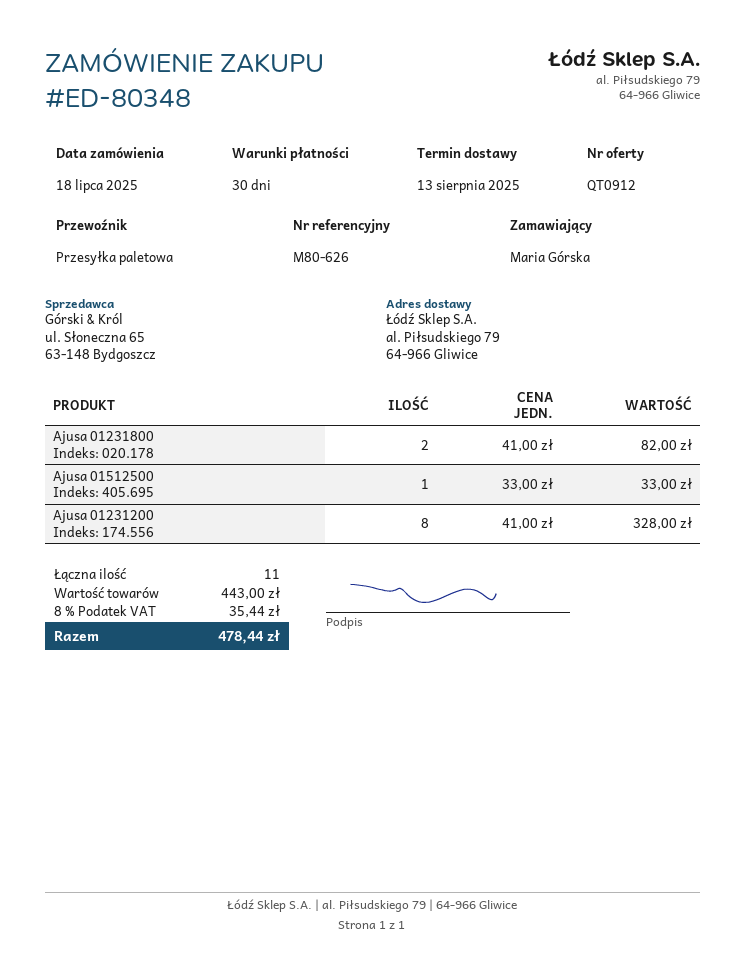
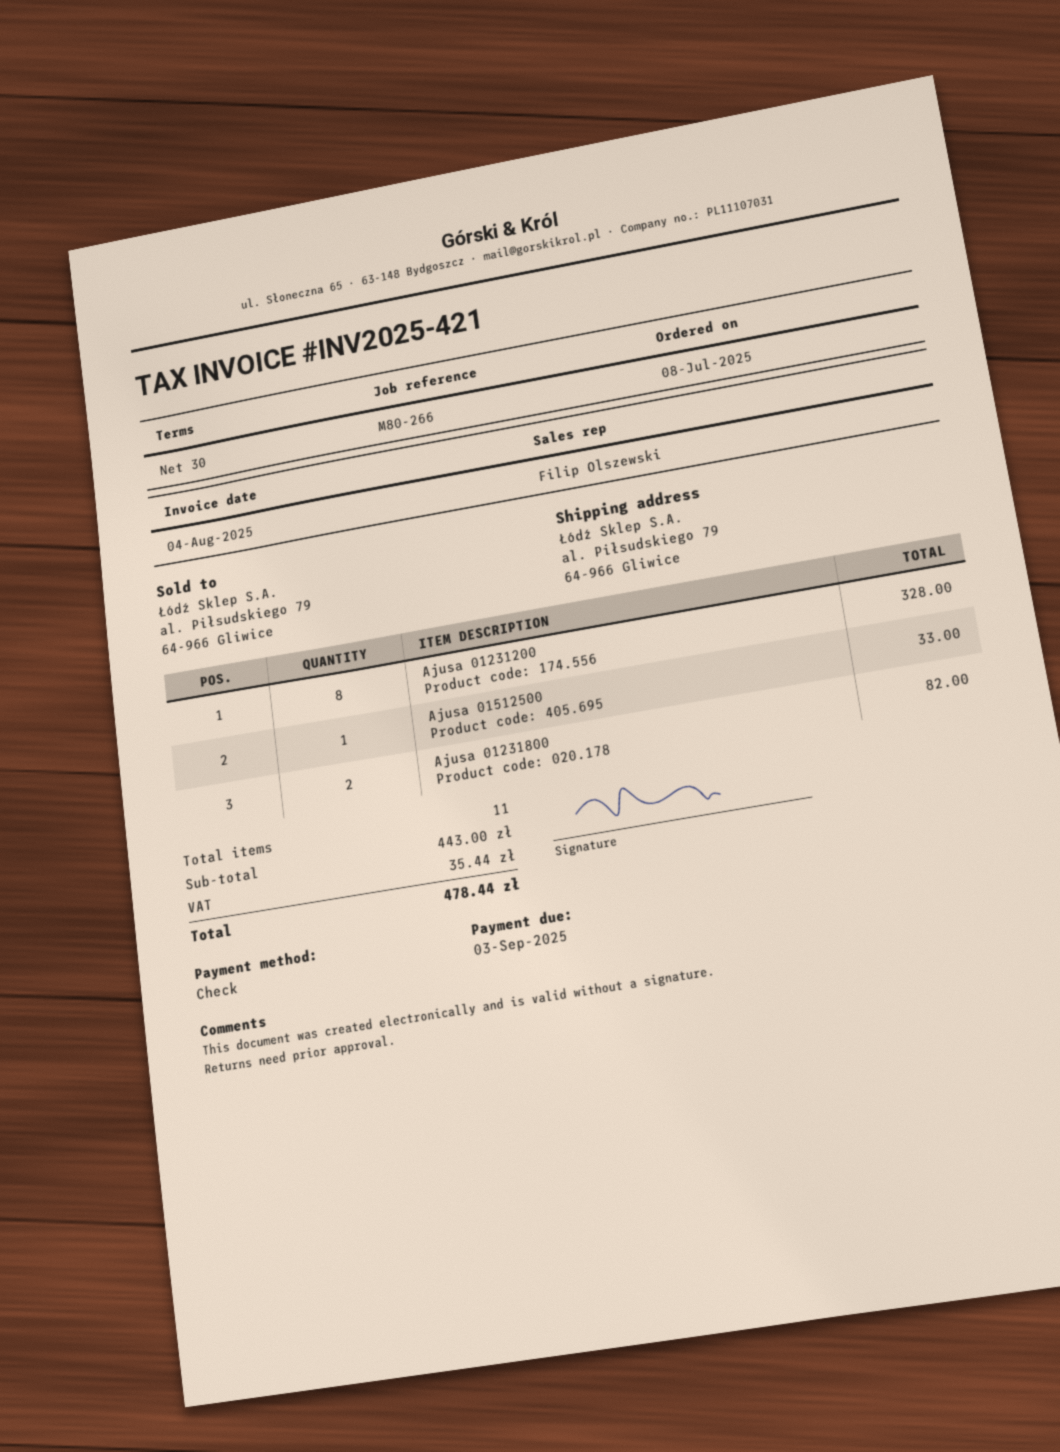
order date: 2025-07-18 -> 2025-07-08
reference: M80-626 -> M80-266

